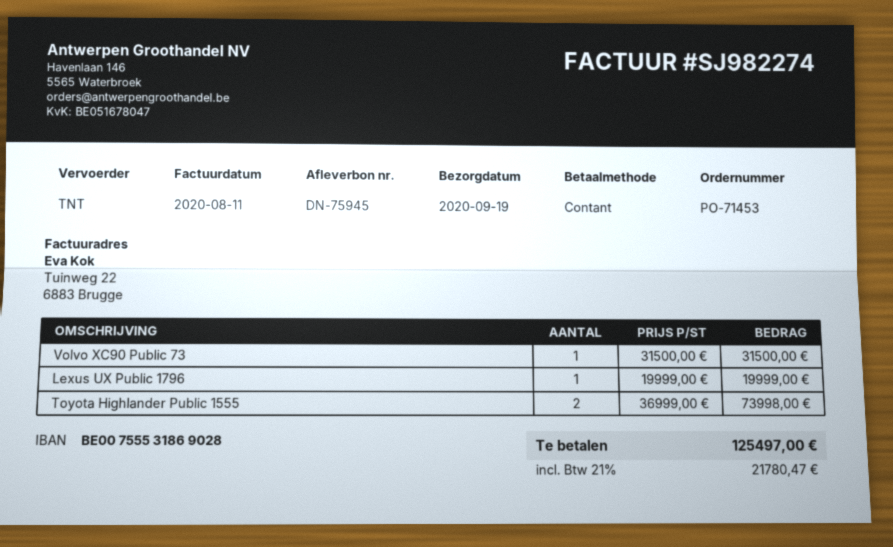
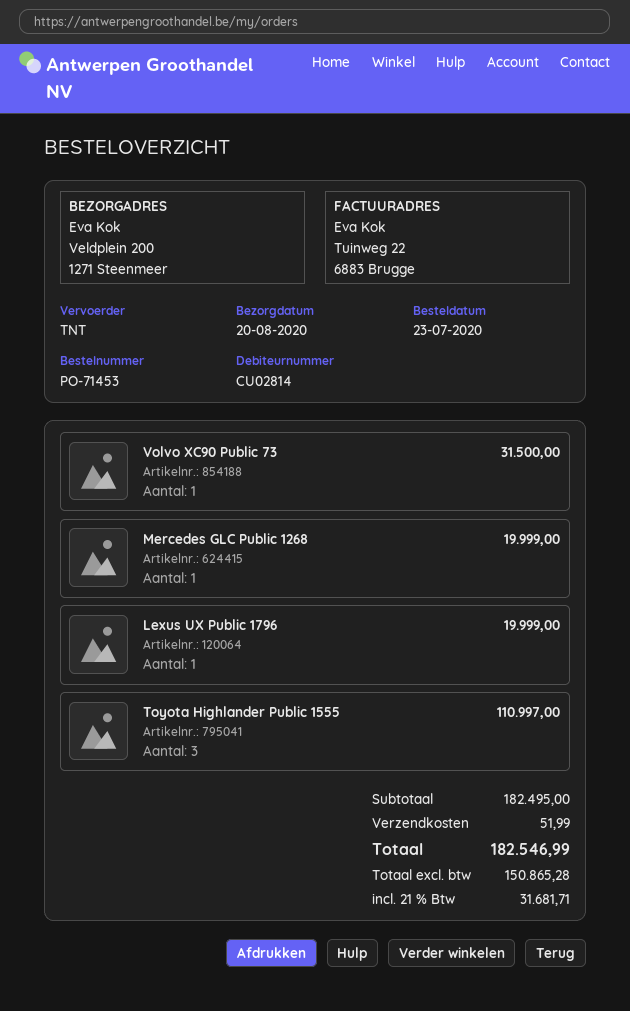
delivery date: 2020-09-19 -> 2020-08-20
Toyota Highlander Public 1555: 2 for 73998.00 -> 3 for 110997.00
Mercedes GLC Public 1268: none -> 1 for 19999.00
shipping: none -> 51.99
tax: 21% = 21780.47 -> 21% = 31681.71
total: 125497.00 -> 182546.99

